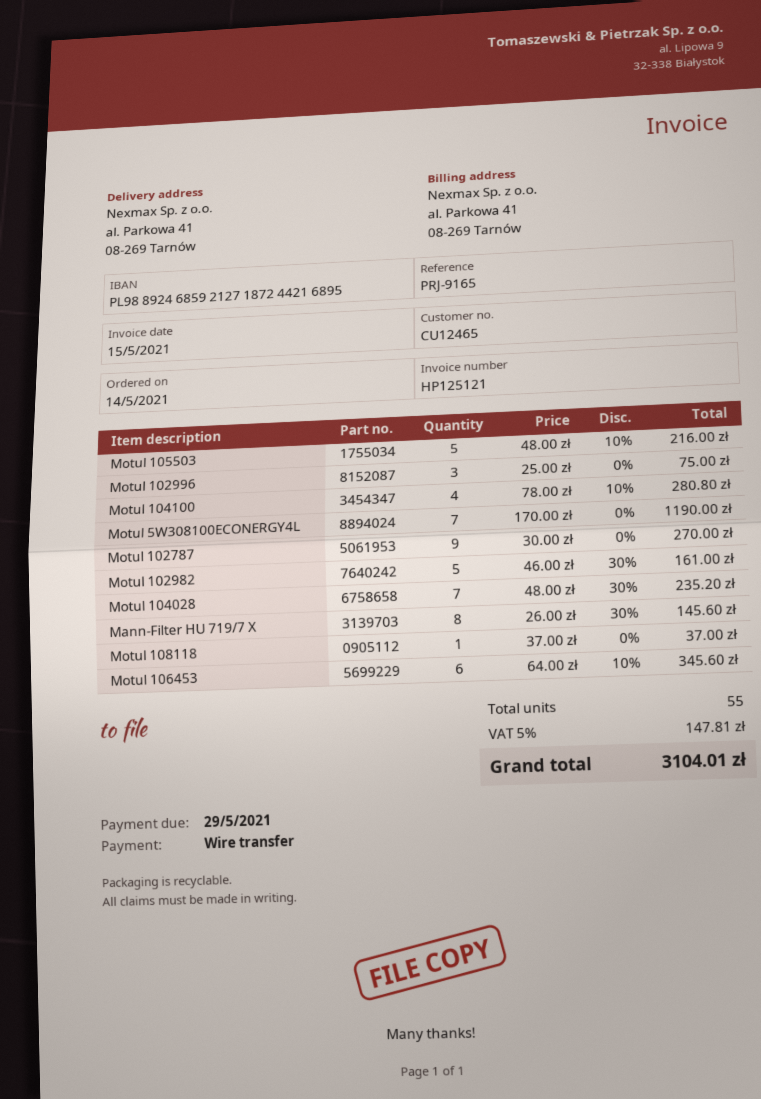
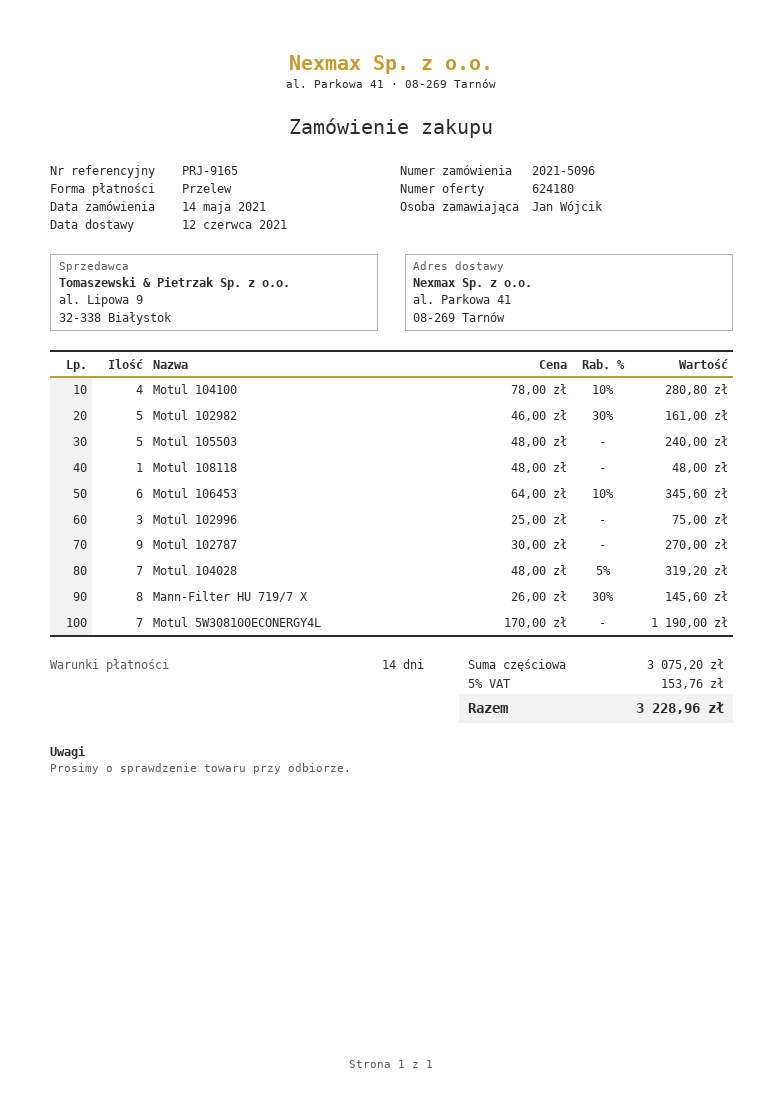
Motul 105503: 5 x 48.00 - 10% = 216.00 -> 5 x 48.00 = 240.00
Motul 104028: 7 x 48.00 - 30% = 235.20 -> 7 x 48.00 - 5% = 319.20
Motul 108118: 1 x 37.00 = 37.00 -> 1 x 48.00 = 48.00
tax: 5% = 147.81 -> 5% = 153.76
total: 3104.01 -> 3228.96

